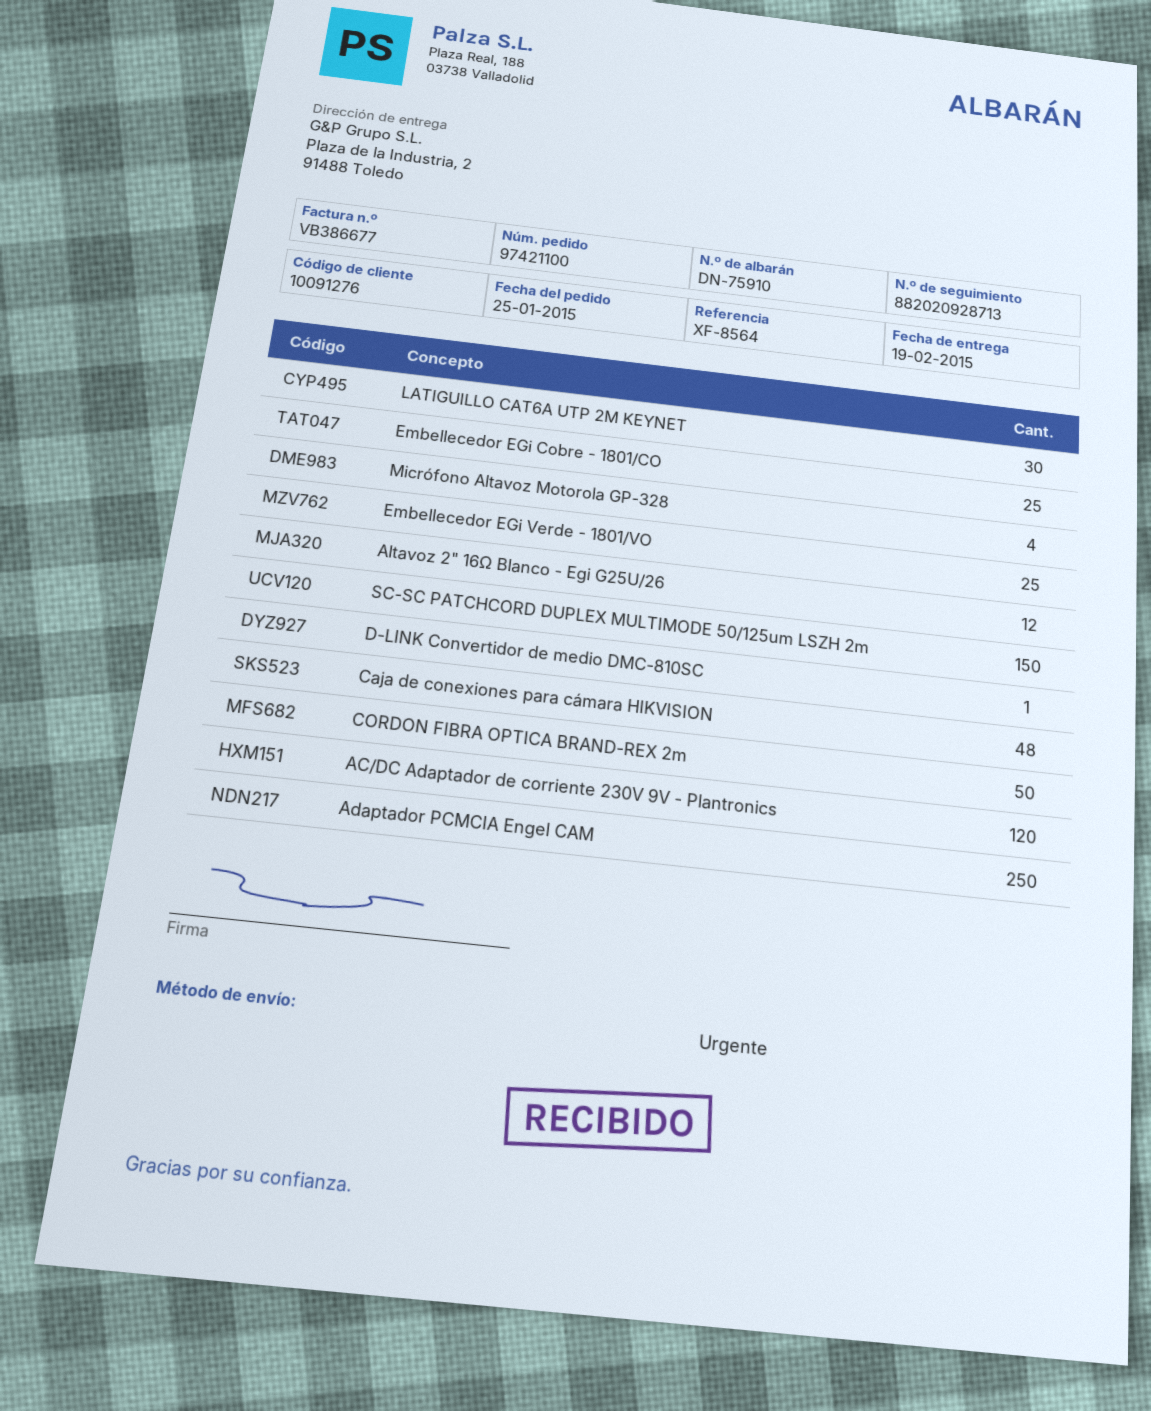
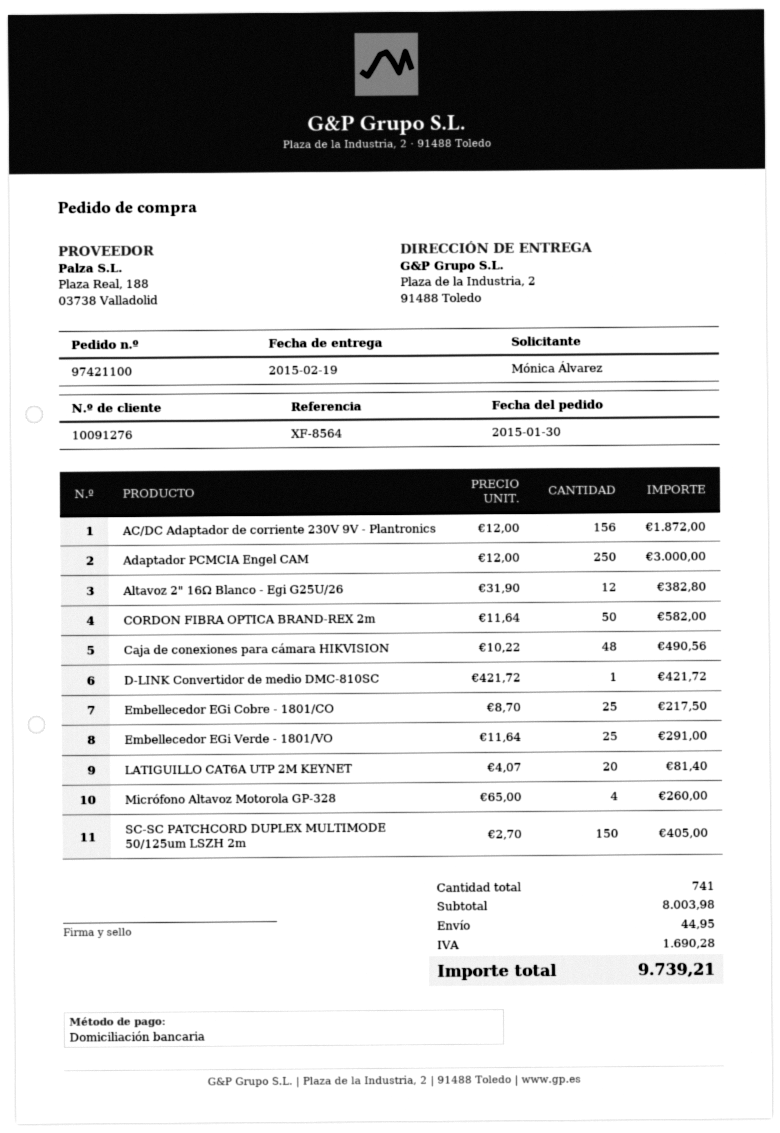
order date: 2015-01-25 -> 2015-01-30
LATIGUILLO CAT6A UTP 2M KEYNET: 30 -> 20
AC/DC Adaptador de corriente 230V 9V - Plantronics: 120 -> 156

